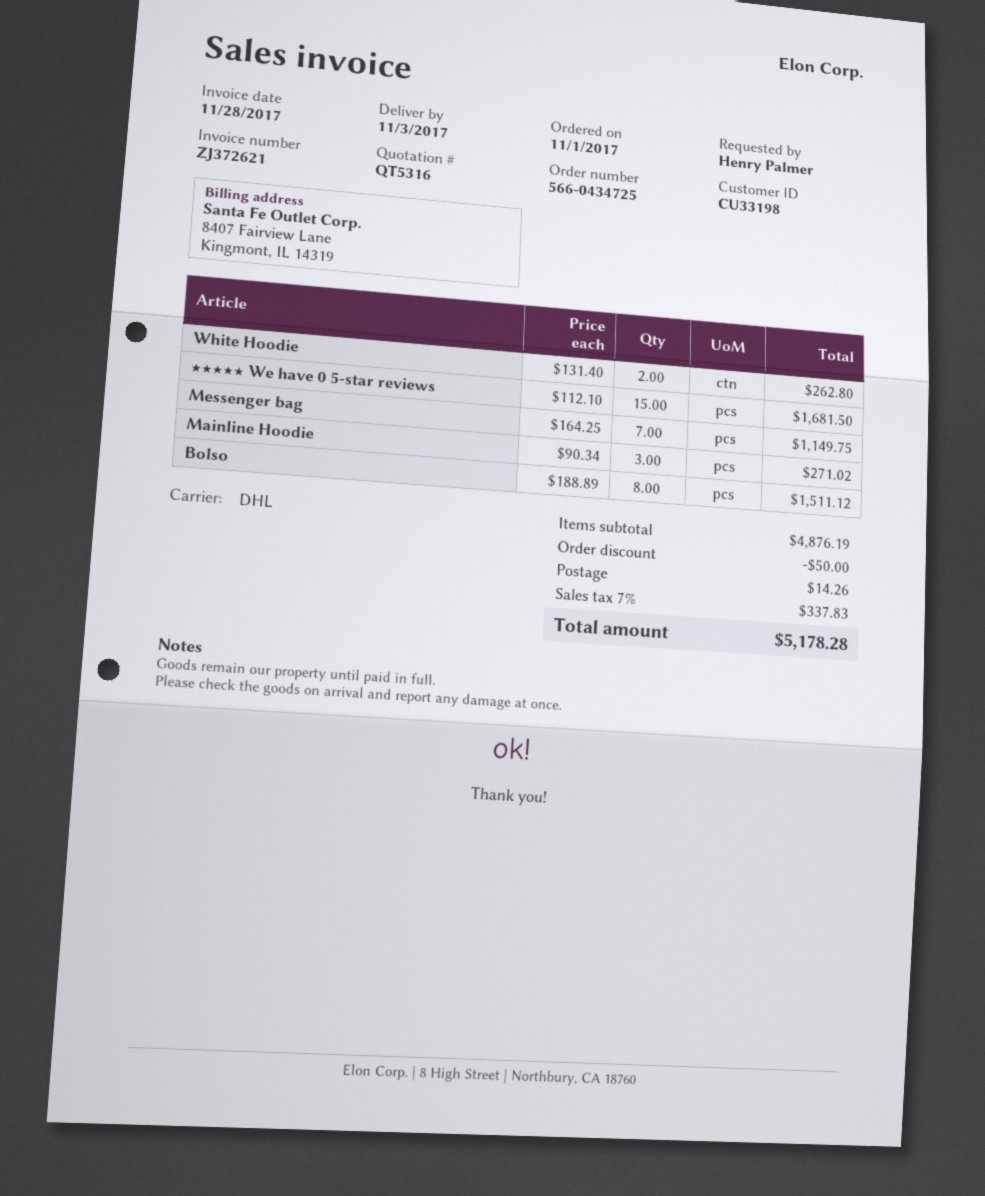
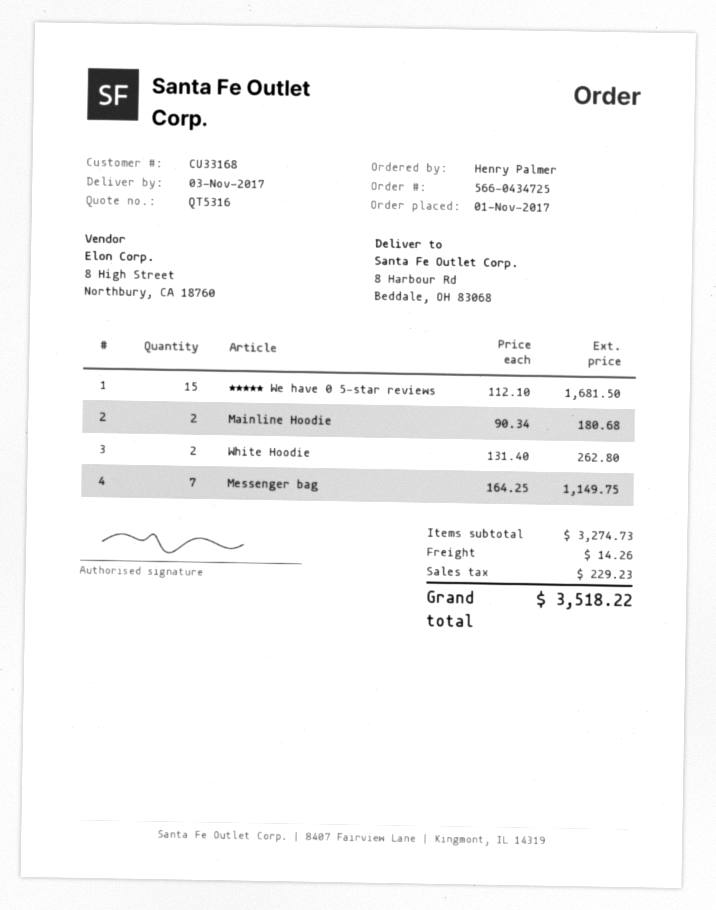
customer number: CU33198 -> CU33168
Mainline Hoodie: 3 x 90.34 = 271.02 -> 2 x 90.34 = 180.68
Bolso: 8 x 188.89 = 1511.12 -> none
subtotal: 4876.19 -> 3274.73
discount: 50.00 -> none
tax: 337.83 -> 229.23
total: 5178.28 -> 3518.22

